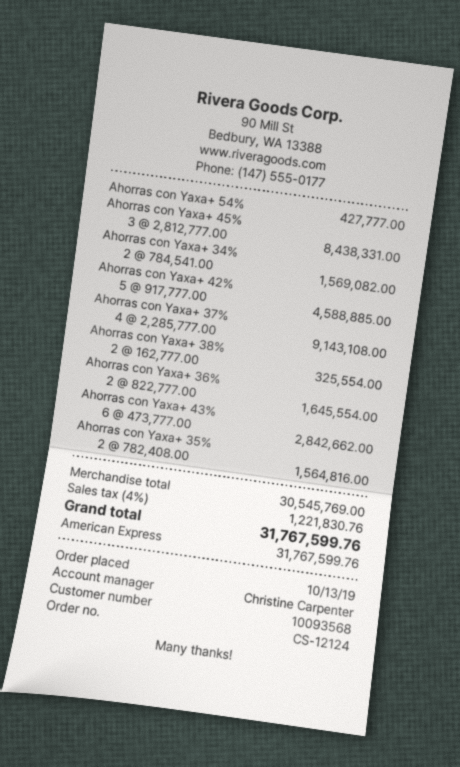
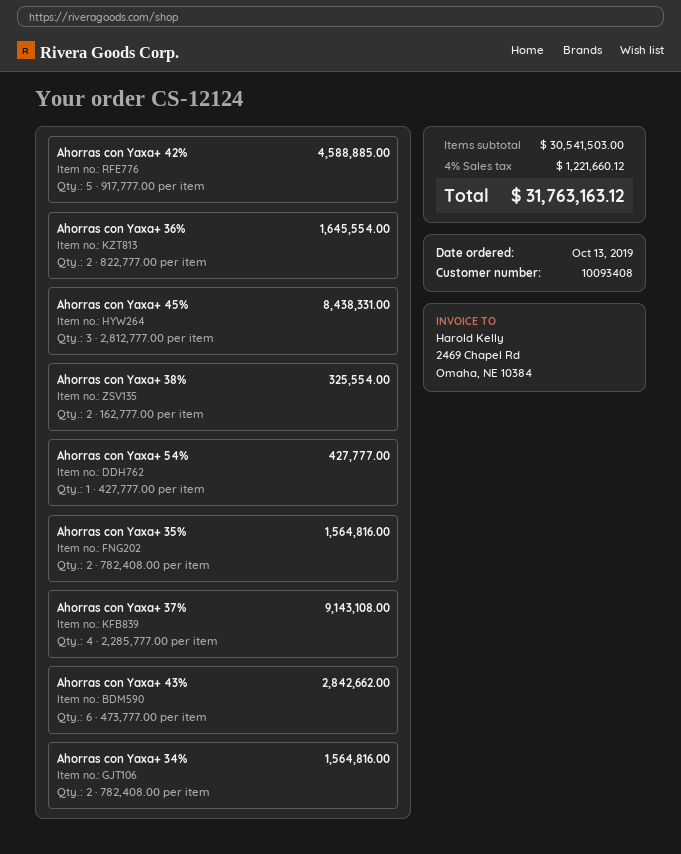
customer number: 10093568 -> 10093408
Ahorras con Yaxa+ 34%: 2 x 784541.00 = 1569082.00 -> 2 x 782408.00 = 1564816.00
subtotal: 30545769.00 -> 30541503.00
tax: 4% = 1221830.76 -> 4% = 1221660.12
total: 31767599.76 -> 31763163.12

